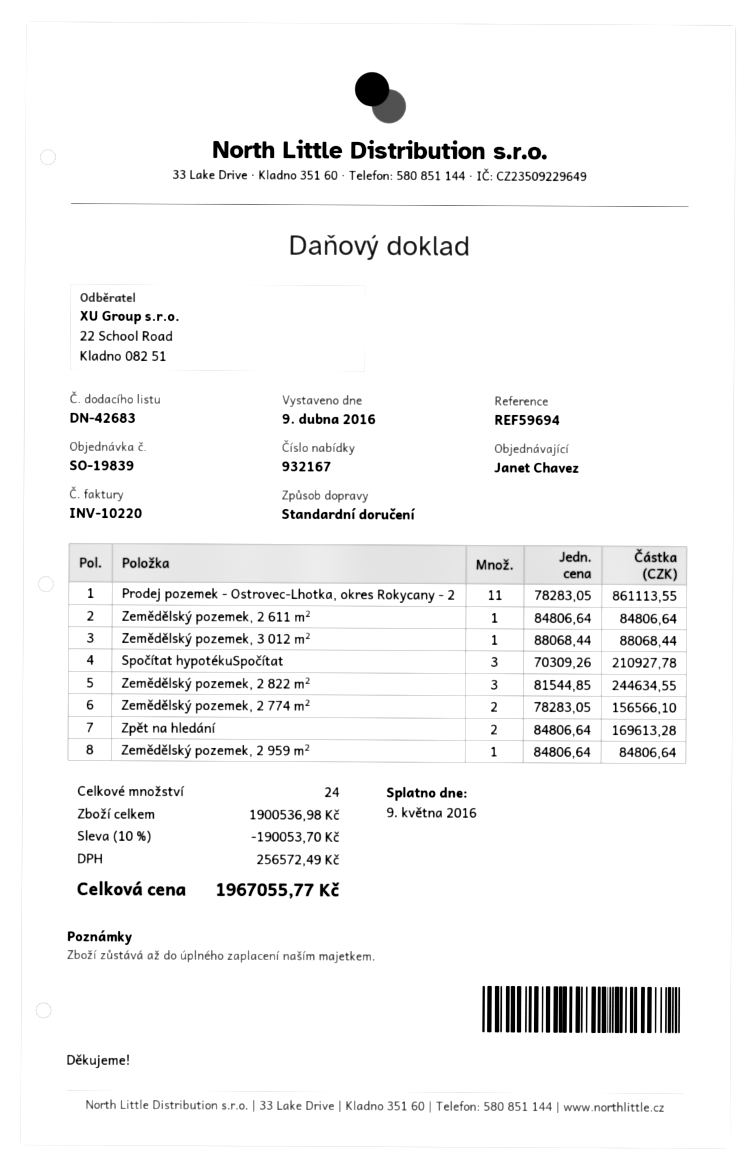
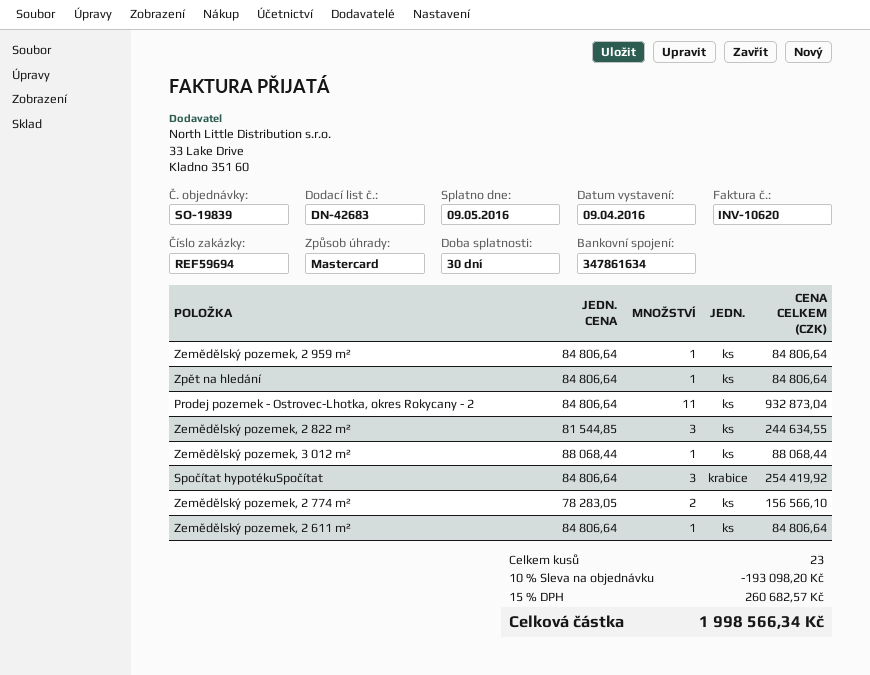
invoice number: INV-10220 -> INV-10620
Prodej pozemek - Ostrovec-Lhotka, okres Rokycany - 2: 11 x 78283.05 = 861113.55 -> 11 x 84806.64 = 932873.04
Spočítat hypotékuSpočítat: 3 x 70309.26 = 210927.78 -> 3 x 84806.64 = 254419.92
Zpět na hledání: 2 x 84806.64 = 169613.28 -> 1 x 84806.64 = 84806.64
total quantity: 24 -> 23
discount: 10% = 190053.70 -> 10% = 193098.20
tax: 256572.49 -> 260682.57
total: 1967055.77 -> 1998566.34

